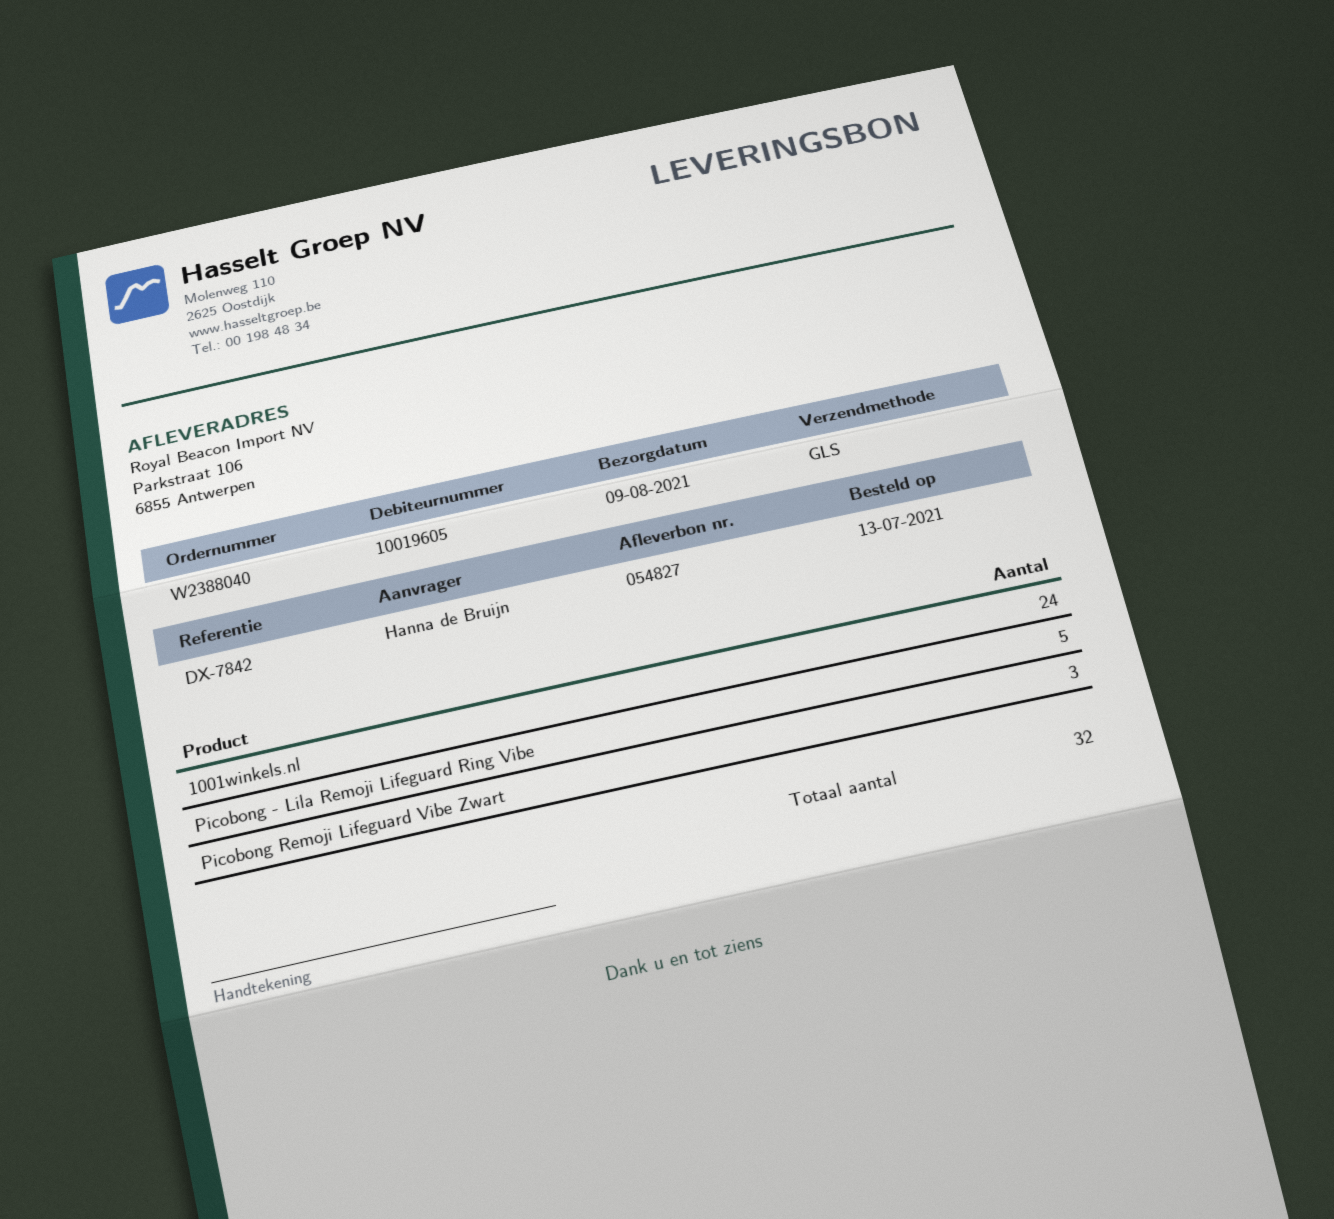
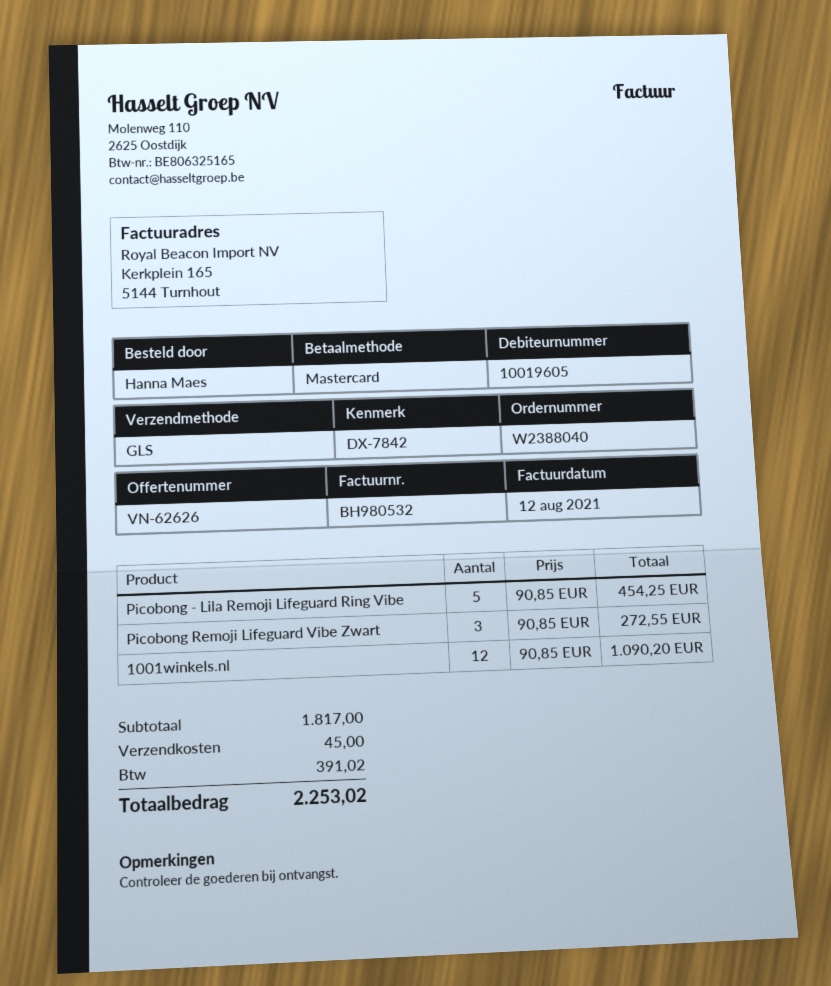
ordered by: Hanna de Bruijn -> Hanna Maes
1001winkels.nl: 24 -> 12

